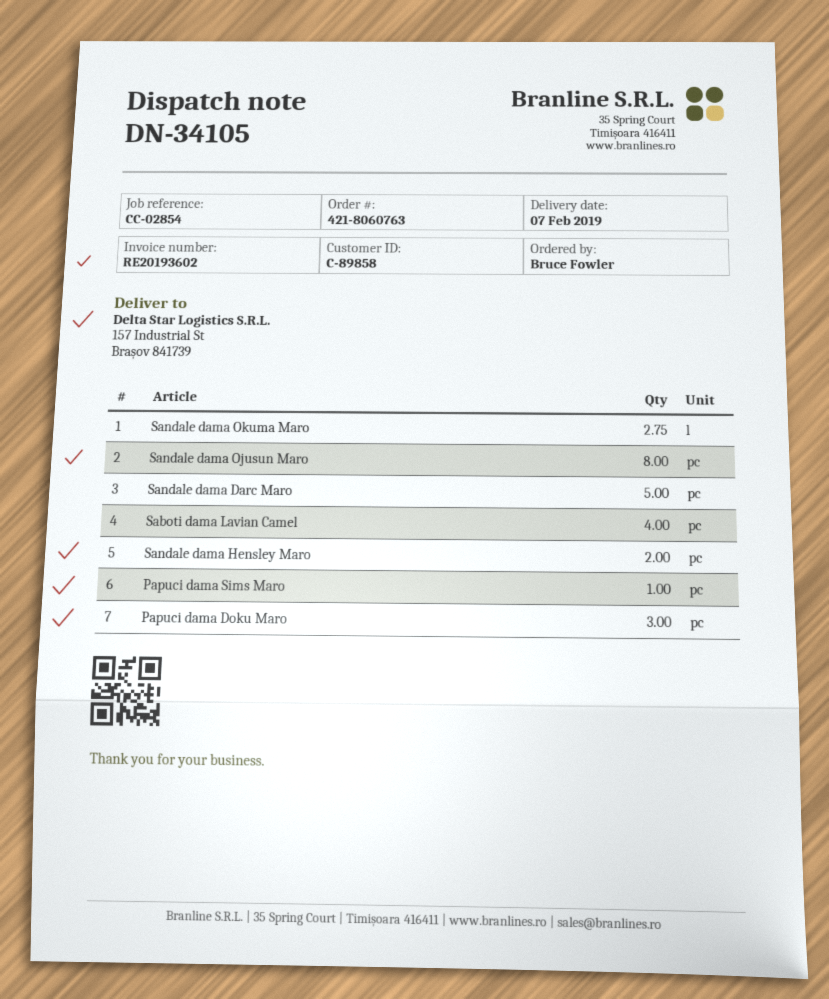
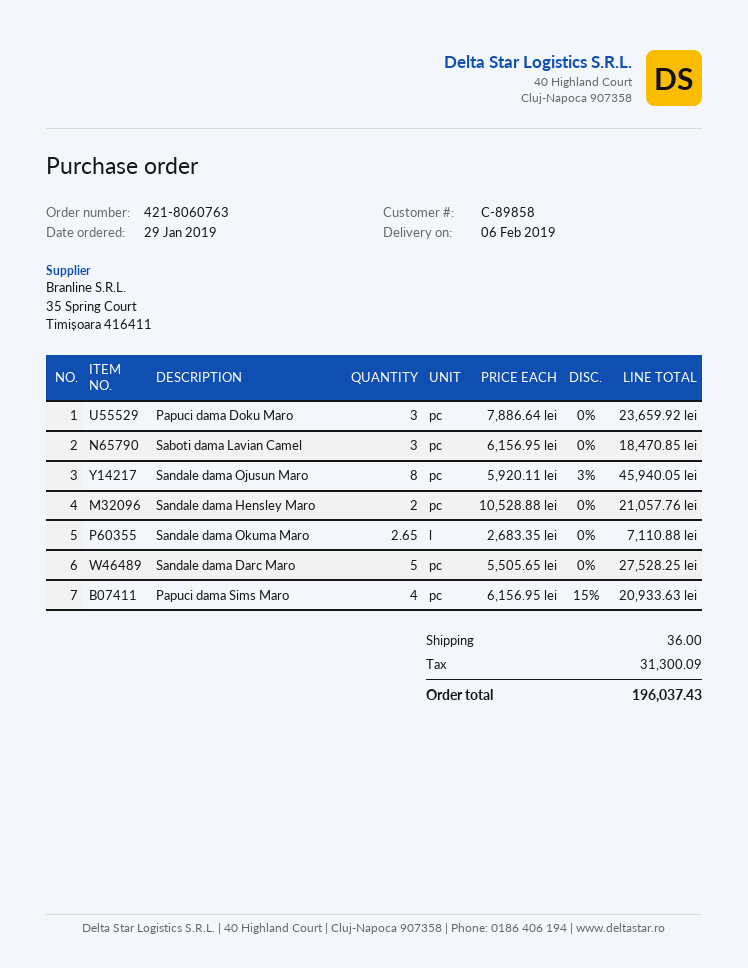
delivery date: 2019-02-07 -> 2019-02-06
Sandale dama Okuma Maro: 2.75 -> 2.65
Saboti dama Lavian Camel: 4 -> 3
Papuci dama Sims Maro: 1 -> 4

